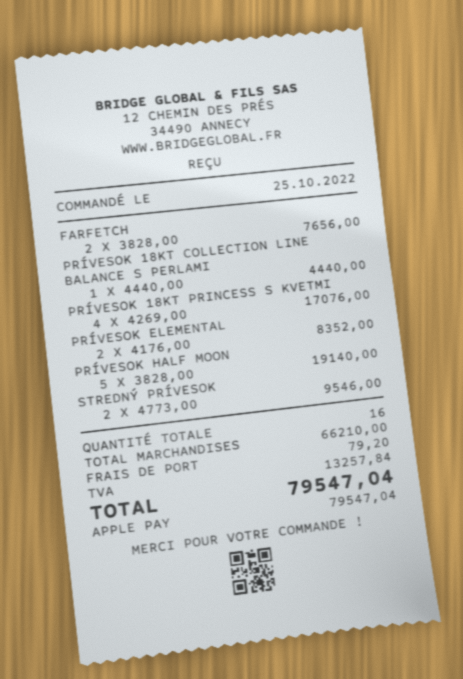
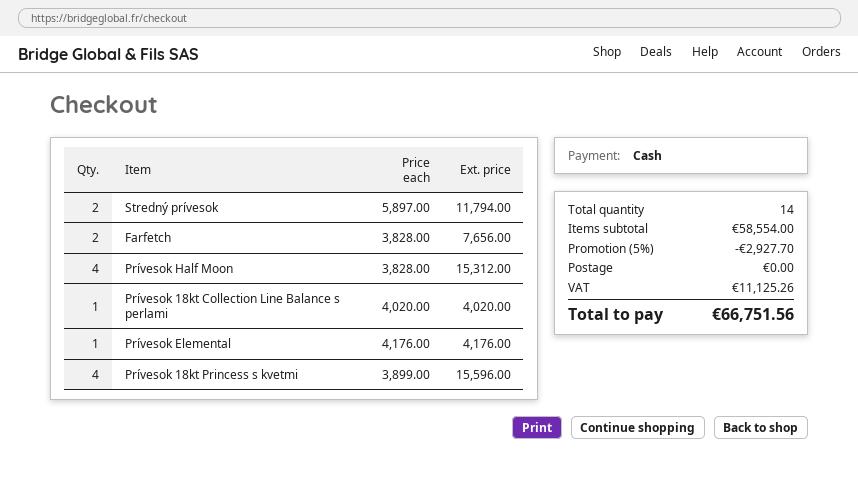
payment method: Apple Pay -> cash
PRÍVESOK 18KT COLLECTION LINE BALANCE S PERLAMI: 1 x 4440.00 = 4440.00 -> 1 x 4020.00 = 4020.00
PRÍVESOK 18KT PRINCESS S KVETMI: 4 x 4269.00 = 17076.00 -> 4 x 3899.00 = 15596.00
PRÍVESOK ELEMENTAL: 2 x 4176.00 = 8352.00 -> 1 x 4176.00 = 4176.00
PRÍVESOK HALF MOON: 5 x 3828.00 = 19140.00 -> 4 x 3828.00 = 15312.00
STREDNÝ PRÍVESOK: 2 x 4773.00 = 9546.00 -> 2 x 5897.00 = 11794.00
total quantity: 16 -> 14
subtotal: 66210.00 -> 58554.00
discount: none -> 5% = 2927.70
shipping: 79.20 -> 0.00
tax: 13257.84 -> 11125.26
total: 79547.04 -> 66751.56

